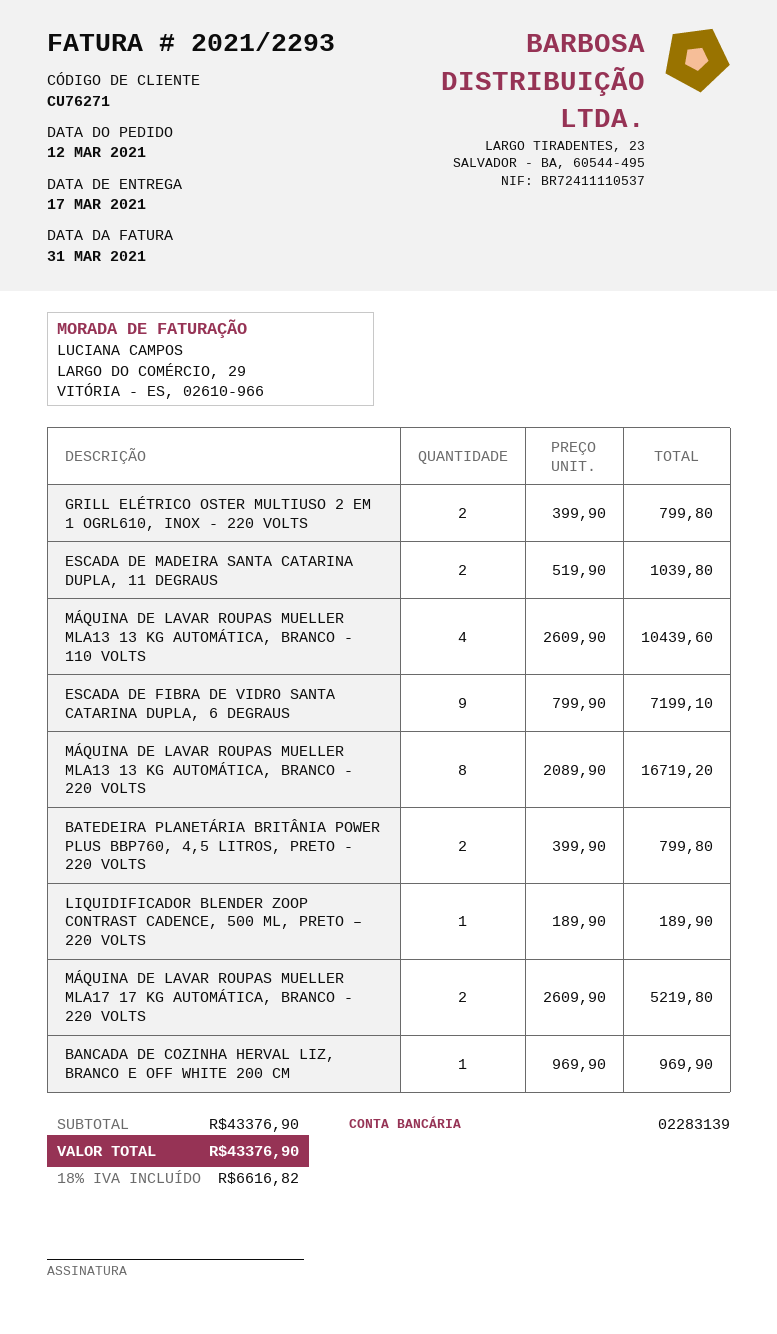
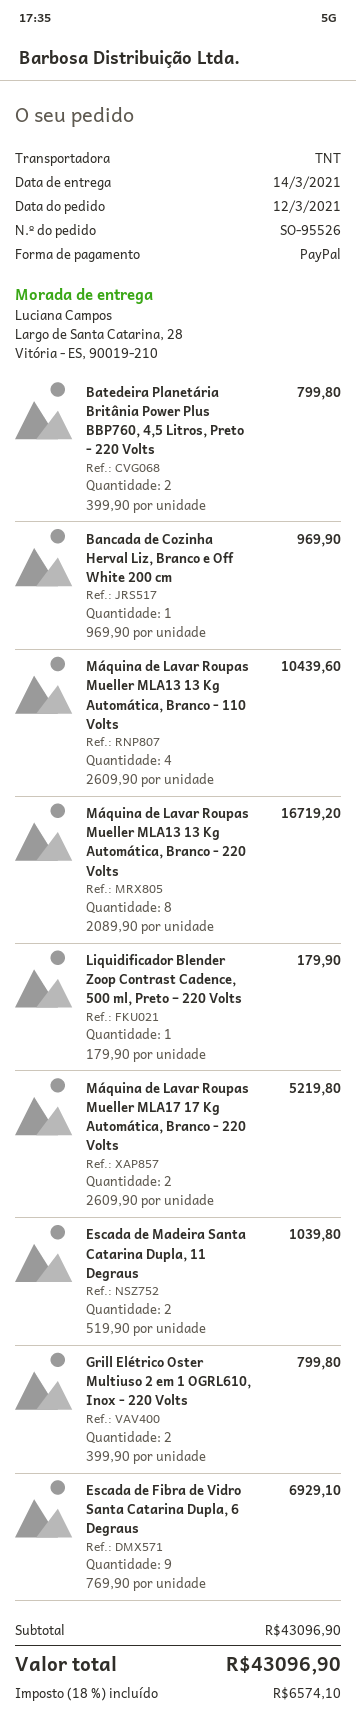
delivery date: 2021-03-17 -> 2021-03-14
ESCADA DE FIBRA DE VIDRO SANTA CATARINA DUPLA, 6 DEGRAUS: 9 x 799.90 = 7199.10 -> 9 x 769.90 = 6929.10
LIQUIDIFICADOR BLENDER ZOOP CONTRAST CADENCE, 500 ML, PRETO – 220 VOLTS: 1 x 189.90 = 189.90 -> 1 x 179.90 = 179.90
subtotal: 43376.90 -> 43096.90
tax: 18% = 6616.82 -> 18% = 6574.10
total: 43376.90 -> 43096.90

